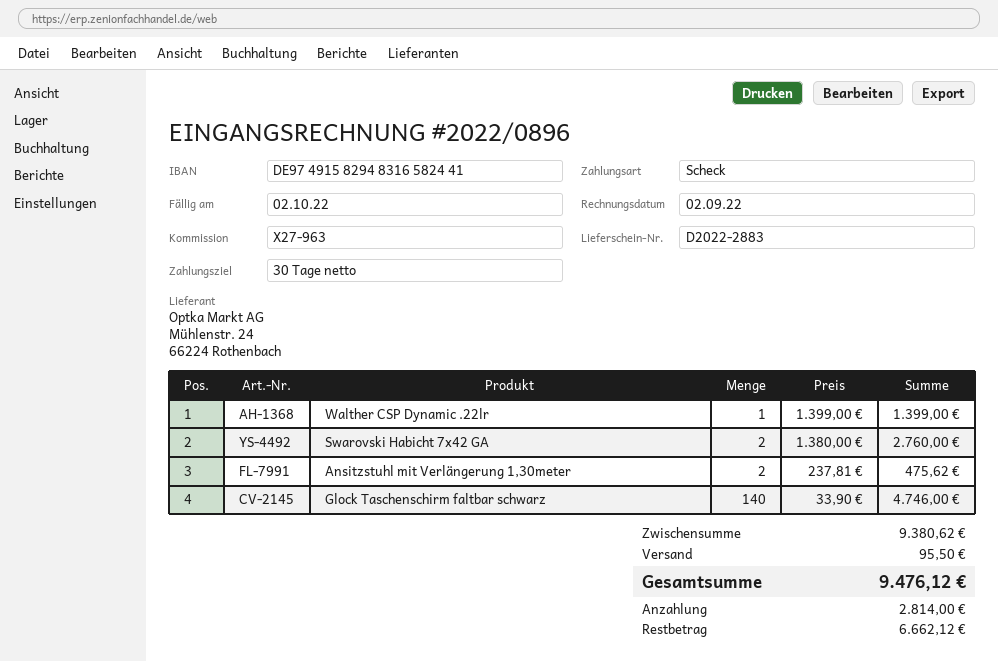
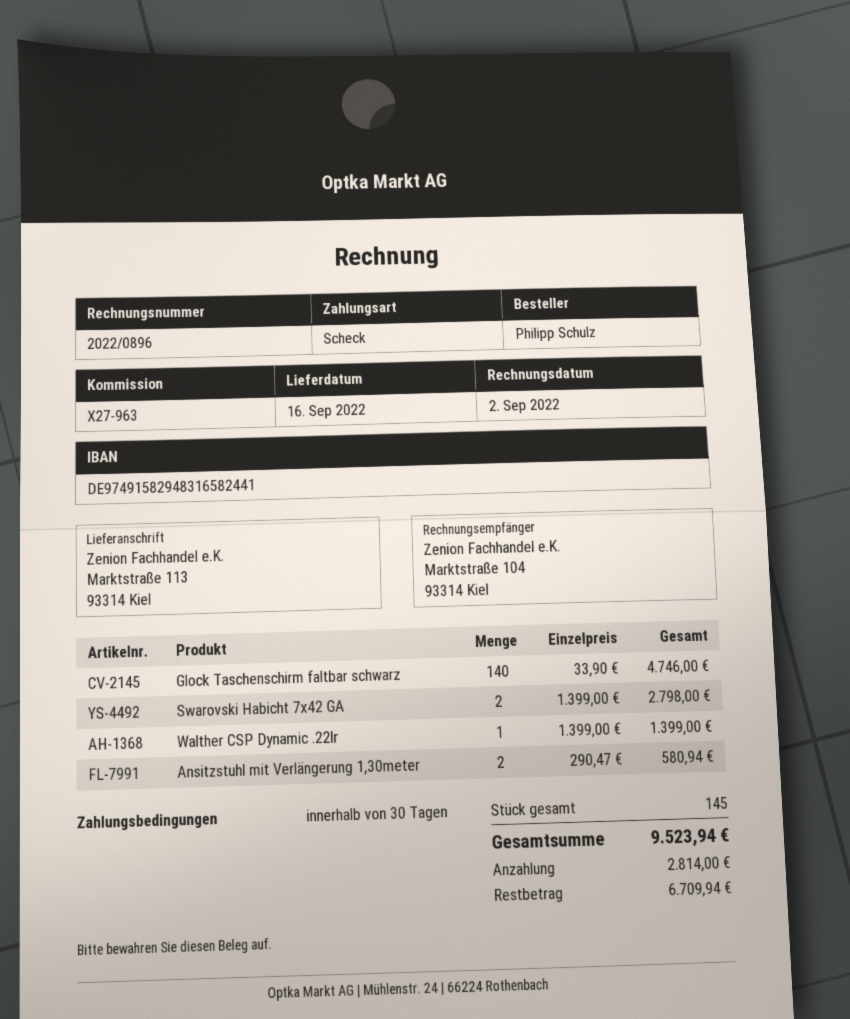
Swarovski Habicht 7x42 GA: 2 x 1380.00 = 2760.00 -> 2 x 1399.00 = 2798.00
Ansitzstuhl mit Verlängerung 1,30meter: 2 x 237.81 = 475.62 -> 2 x 290.47 = 580.94
shipping: 95.50 -> none
total: 9476.12 -> 9523.94
balance: 6662.12 -> 6709.94

